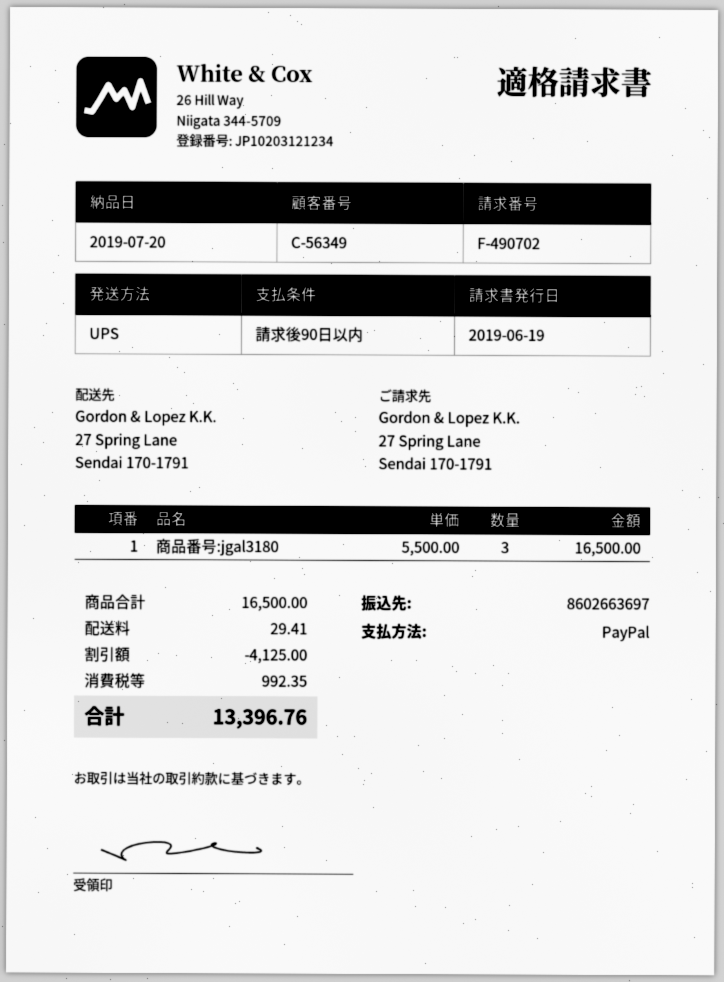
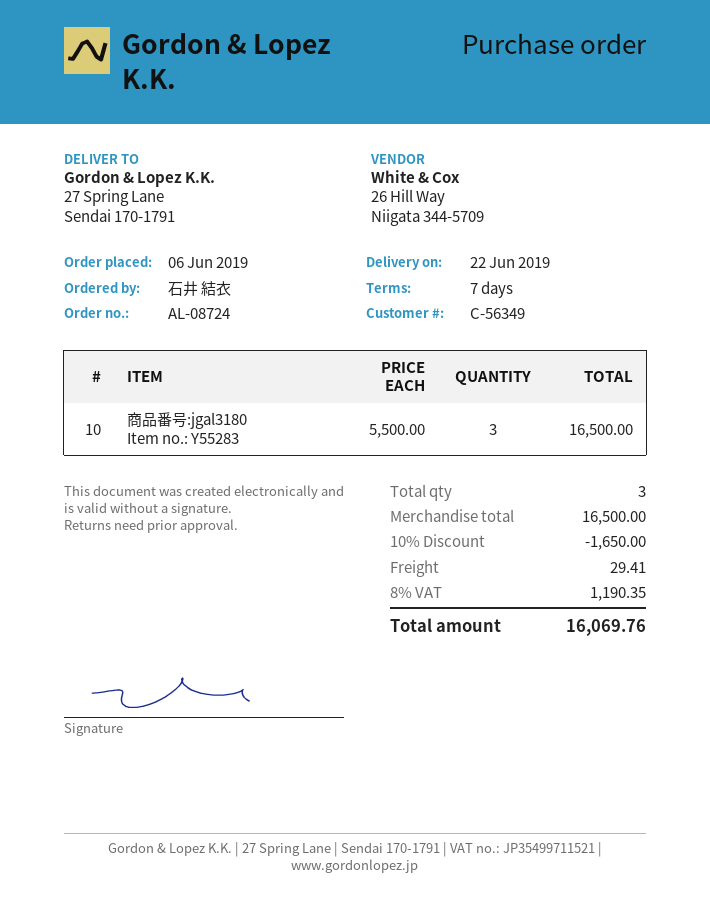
delivery date: 2019-07-20 -> 2019-06-22
payment terms: 90 days -> 7 days
discount: 4125.00 -> 1650.00
tax: 992.35 -> 1190.35
total: 13396.76 -> 16069.76

